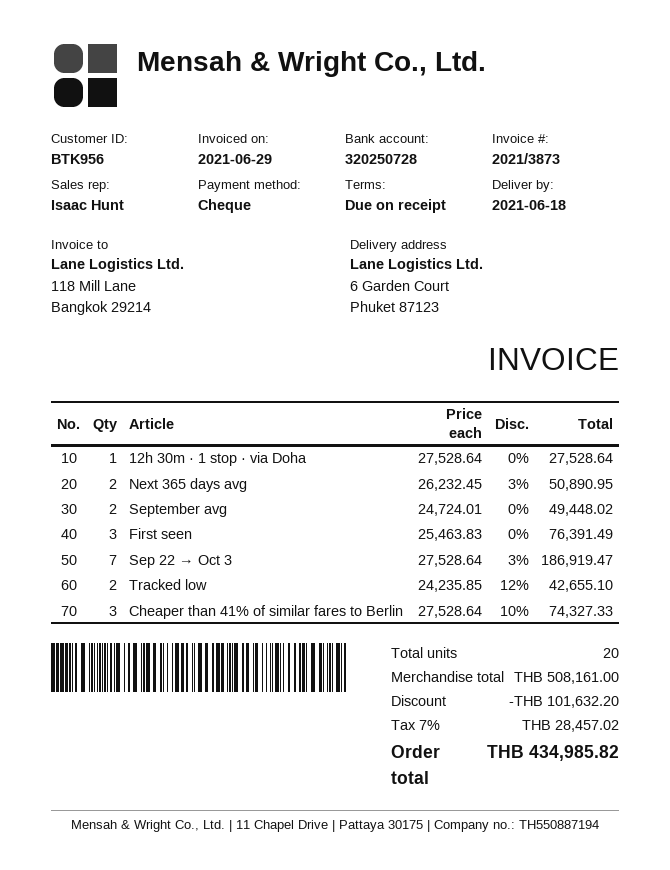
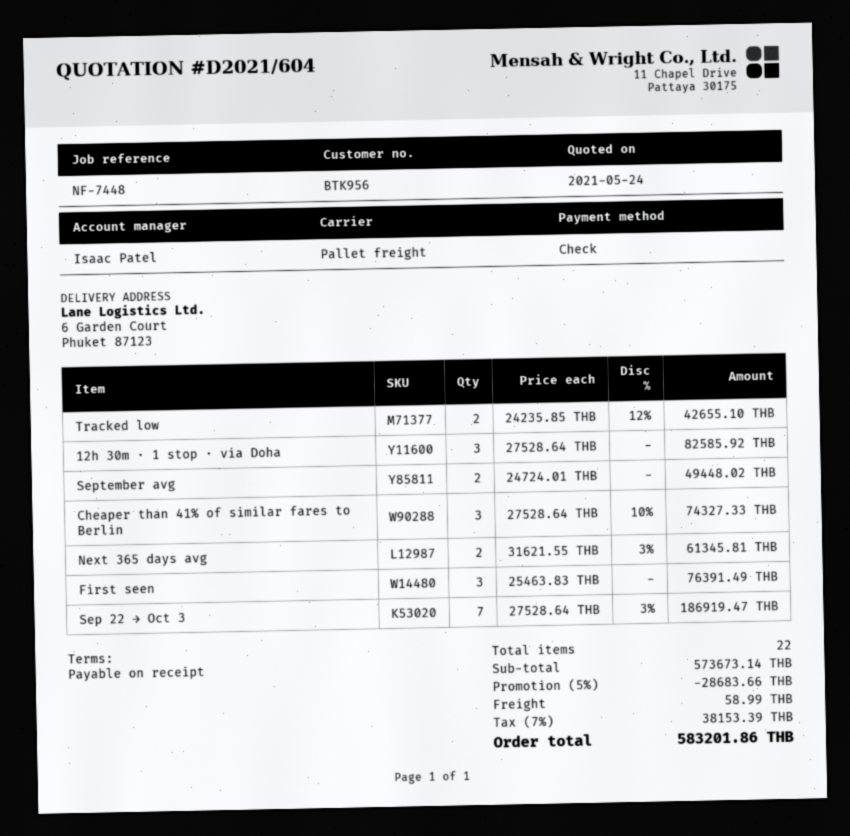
sales rep: Isaac Hunt -> Isaac Patel
12h 30m · 1 stop · via Doha: 1 x 27528.64 = 27528.64 -> 3 x 27528.64 = 82585.92
Next 365 days avg: 2 x 26232.45 - 3% = 50890.95 -> 2 x 31621.55 - 3% = 61345.81
total quantity: 20 -> 22
subtotal: 508161.00 -> 573673.14
discount: 101632.20 -> 28683.66
shipping: none -> 58.99
tax: 7% = 28457.02 -> 7% = 38153.39
total: 434985.82 -> 583201.86

